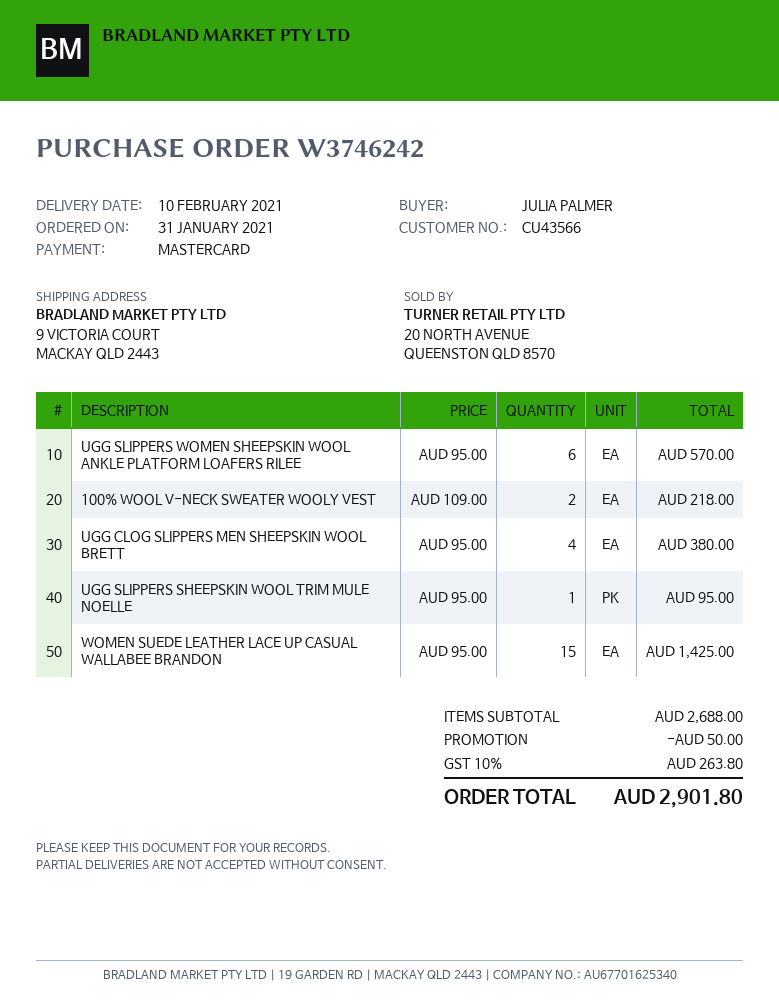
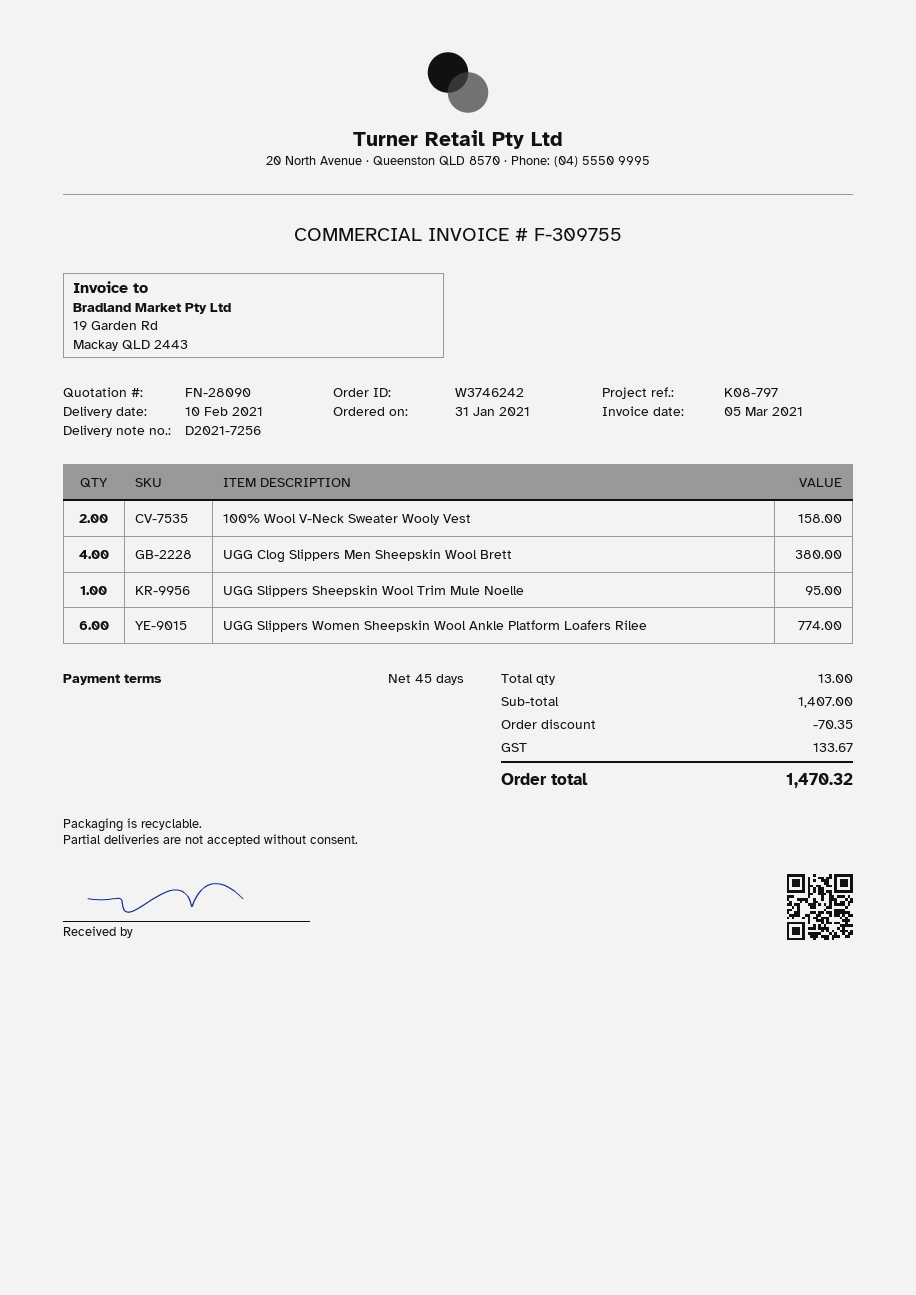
UGG SLIPPERS WOMEN SHEEPSKIN WOOL ANKLE PLATFORM LOAFERS RILEE: 6 for 570.00 -> 6 for 774.00
100% WOOL V-NECK SWEATER WOOLY VEST: 2 for 218.00 -> 2 for 158.00
WOMEN SUEDE LEATHER LACE UP CASUAL WALLABEE BRANDON: 15 for 1425.00 -> none
subtotal: 2688.00 -> 1407.00
discount: 50.00 -> 70.35
tax: 263.80 -> 133.67
total: 2901.80 -> 1470.32

